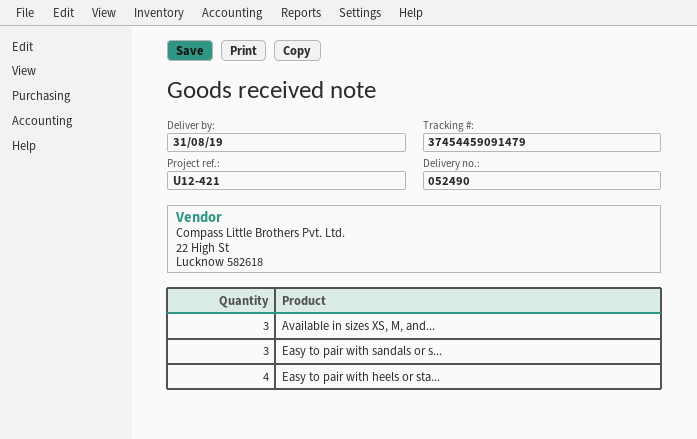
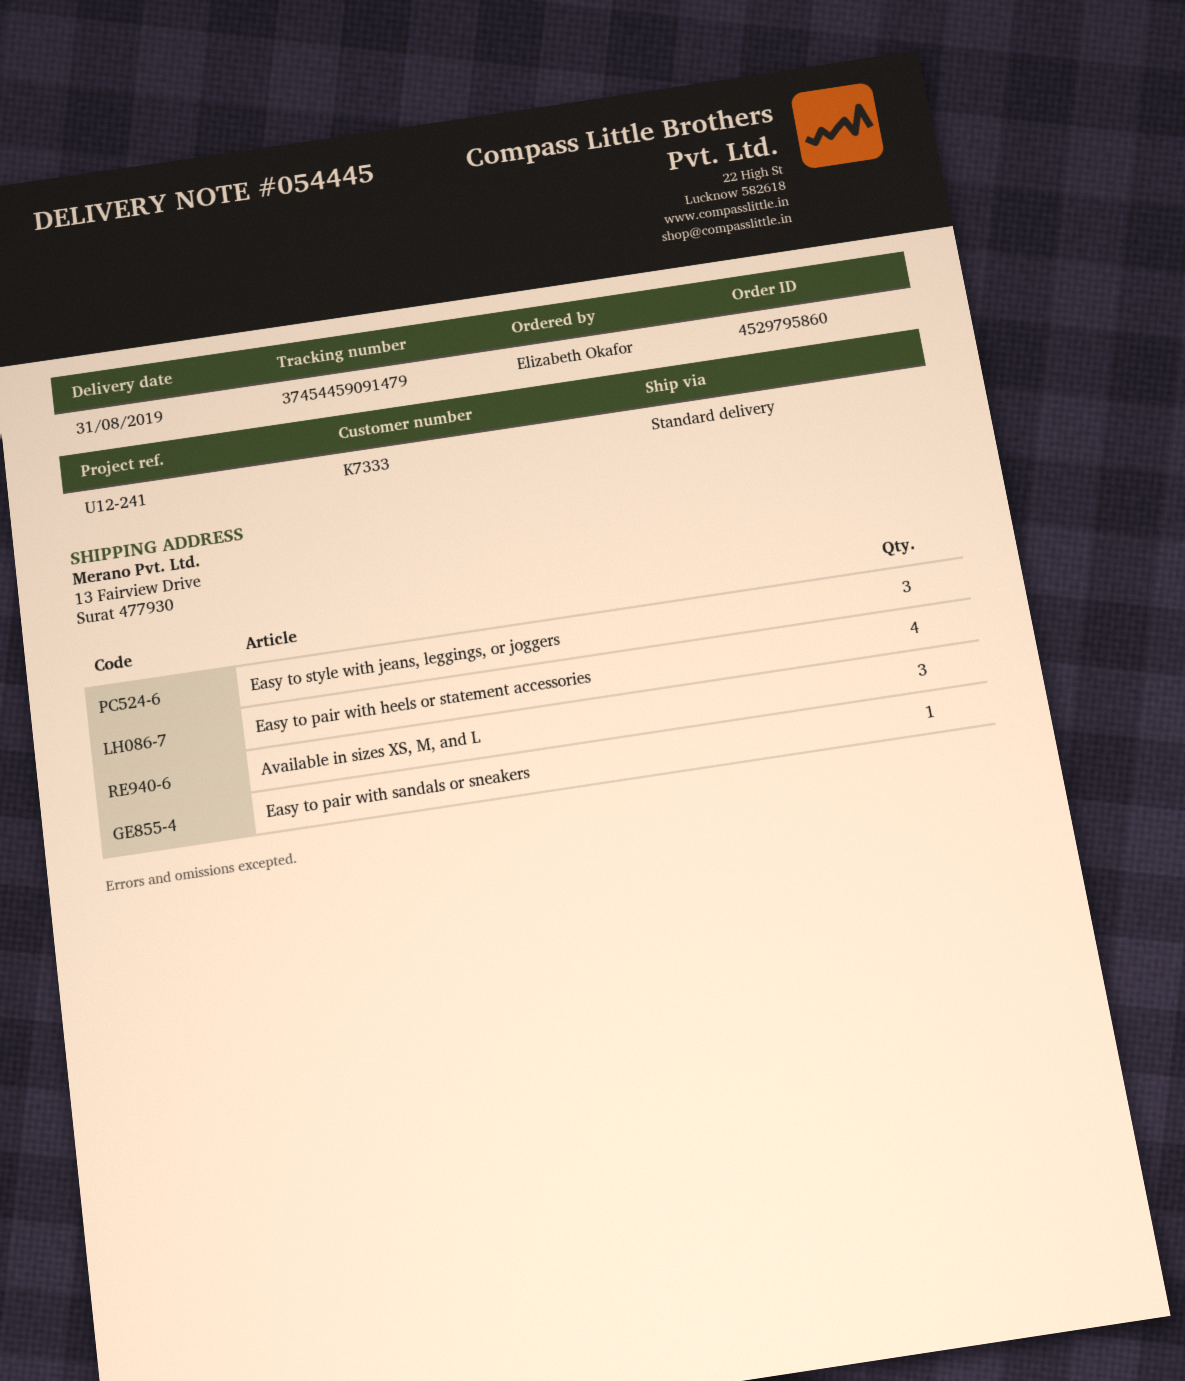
delivery note number: 052490 -> 054445
reference: U12-421 -> U12-241
Easy to pair with sandals or s...: 3 -> 1
Easy to style with jeans, leggings, or joggers: none -> 3

